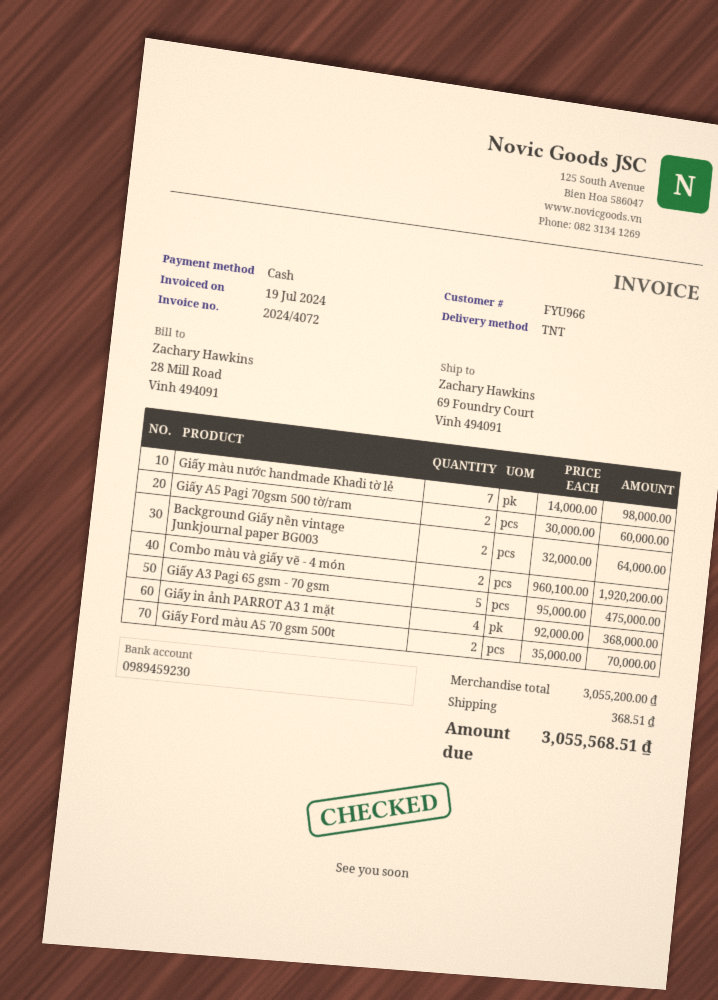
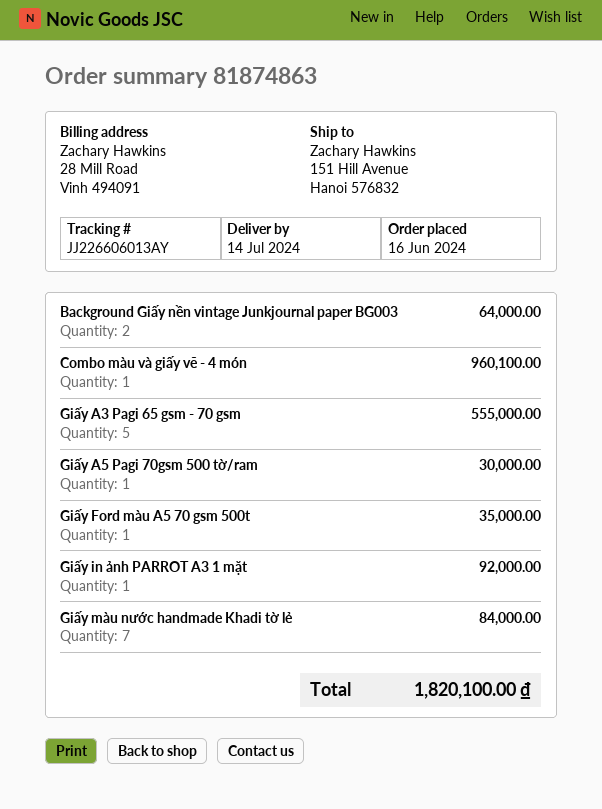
ship to: 69 Foundry Court, Vinh 494091 -> 151 Hill Avenue, Hanoi 576832
Giấy màu nước handmade Khadi tờ lẻ: 7 for 98000.00 -> 7 for 84000.00
Giấy A5 Pagi 70gsm 500 tờ/ram: 2 for 60000.00 -> 1 for 30000.00
Combo màu và giấy vẽ - 4 món: 2 for 1920200.00 -> 1 for 960100.00
Giấy A3 Pagi 65 gsm - 70 gsm: 5 for 475000.00 -> 5 for 555000.00
Giấy in ảnh PARROT A3 1 mặt: 4 for 368000.00 -> 1 for 92000.00
Giấy Ford màu A5 70 gsm 500t: 2 for 70000.00 -> 1 for 35000.00
shipping: 368.51 -> none
total: 3055568.51 -> 1820100.00

